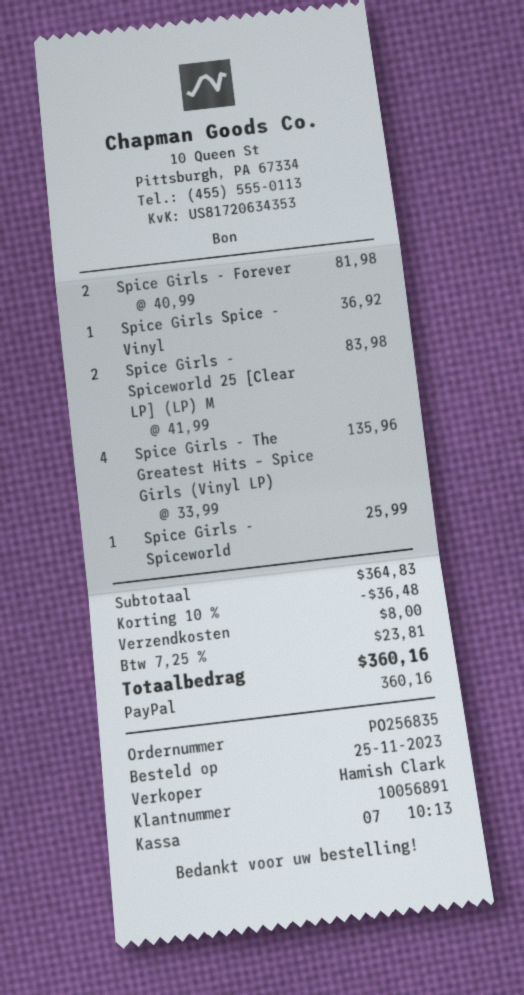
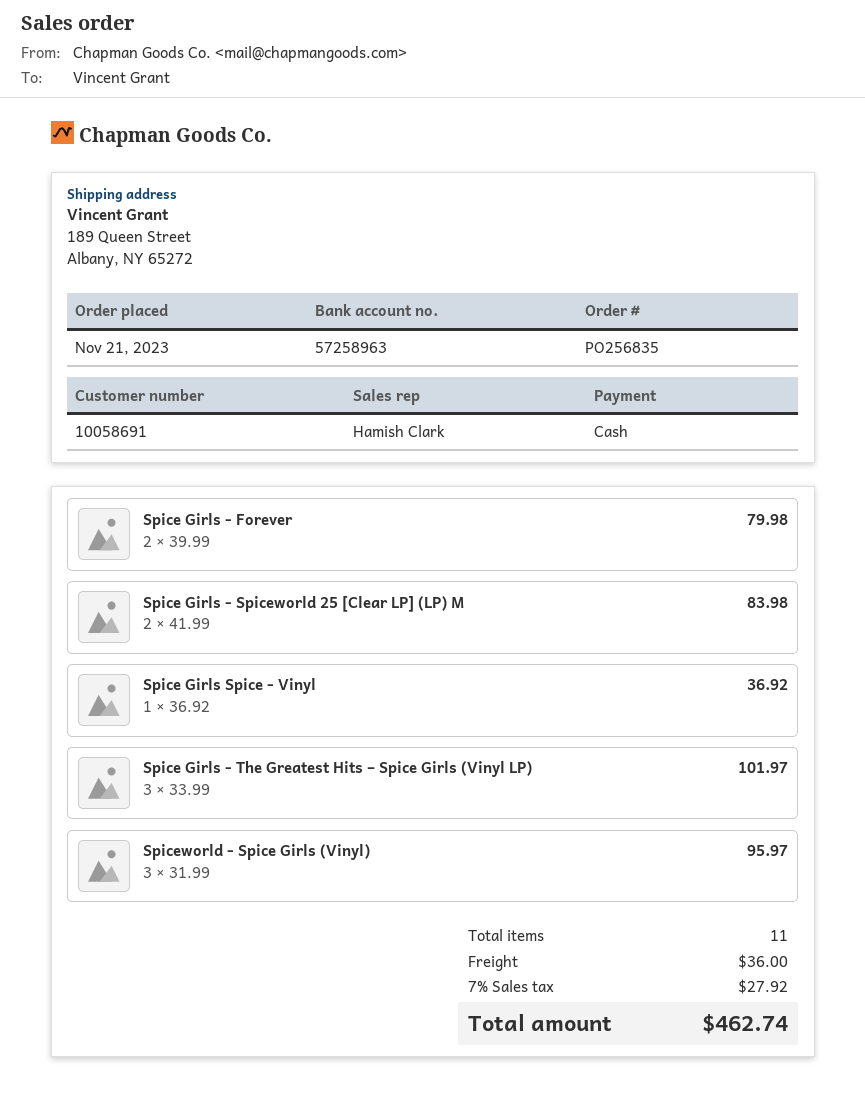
order date: 2023-11-25 -> 2023-11-21
customer number: 10056891 -> 10058691
payment method: PayPal -> cash
Spice Girls - Forever: 2 x 40.99 = 81.98 -> 2 x 39.99 = 79.98
Spice Girls - The Greatest Hits – Spice Girls (Vinyl LP): 4 x 33.99 = 135.96 -> 3 x 33.99 = 101.97
Spice Girls - Spiceworld: 1 x 25.99 = 25.99 -> none
Spiceworld - Spice Girls (Vinyl): none -> 3 x 31.99 = 95.97
discount: 10% = 36.48 -> none
shipping: 8.00 -> 36.00
tax: 7.25% = 23.81 -> 7% = 27.92
total: 360.16 -> 462.74

